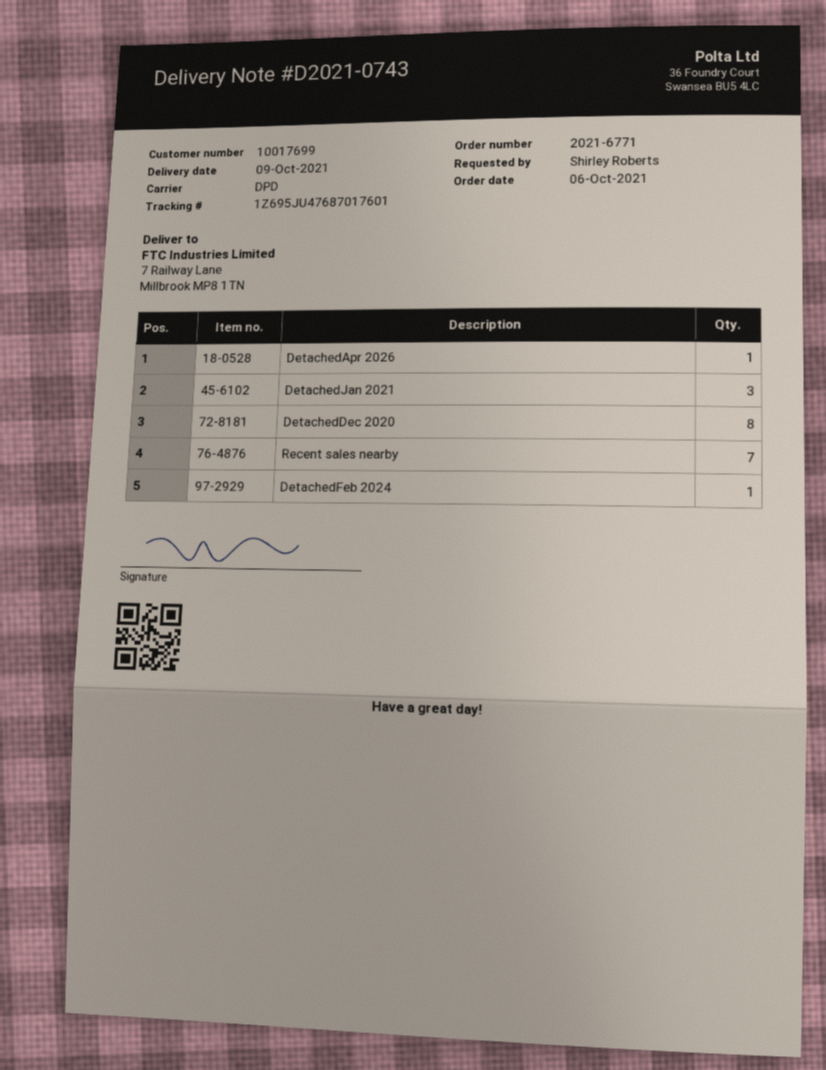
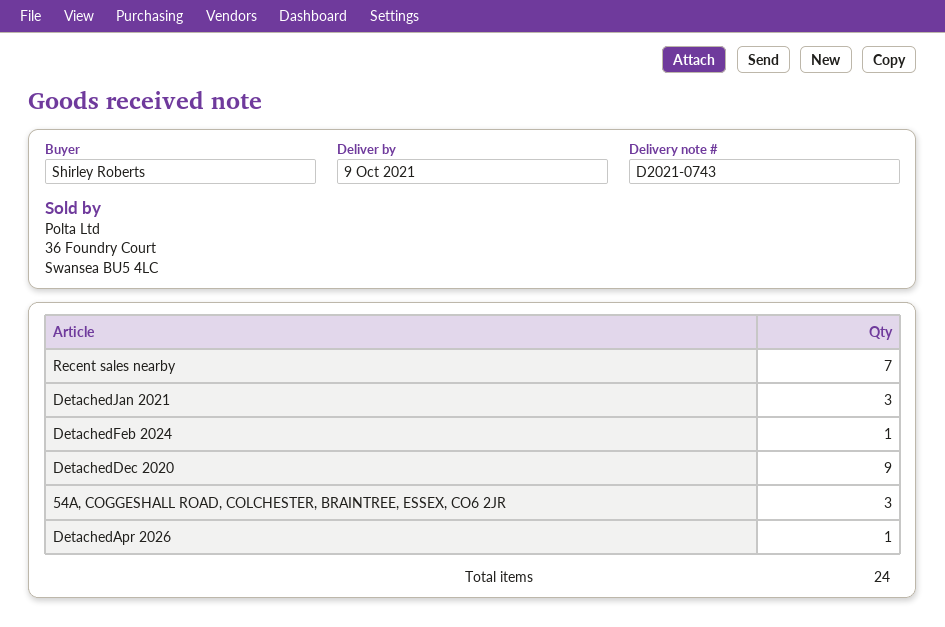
DetachedDec 2020: 8 -> 9
54A, COGGESHALL ROAD, COLCHESTER, BRAINTREE, ESSEX, CO6 2JR: none -> 3

